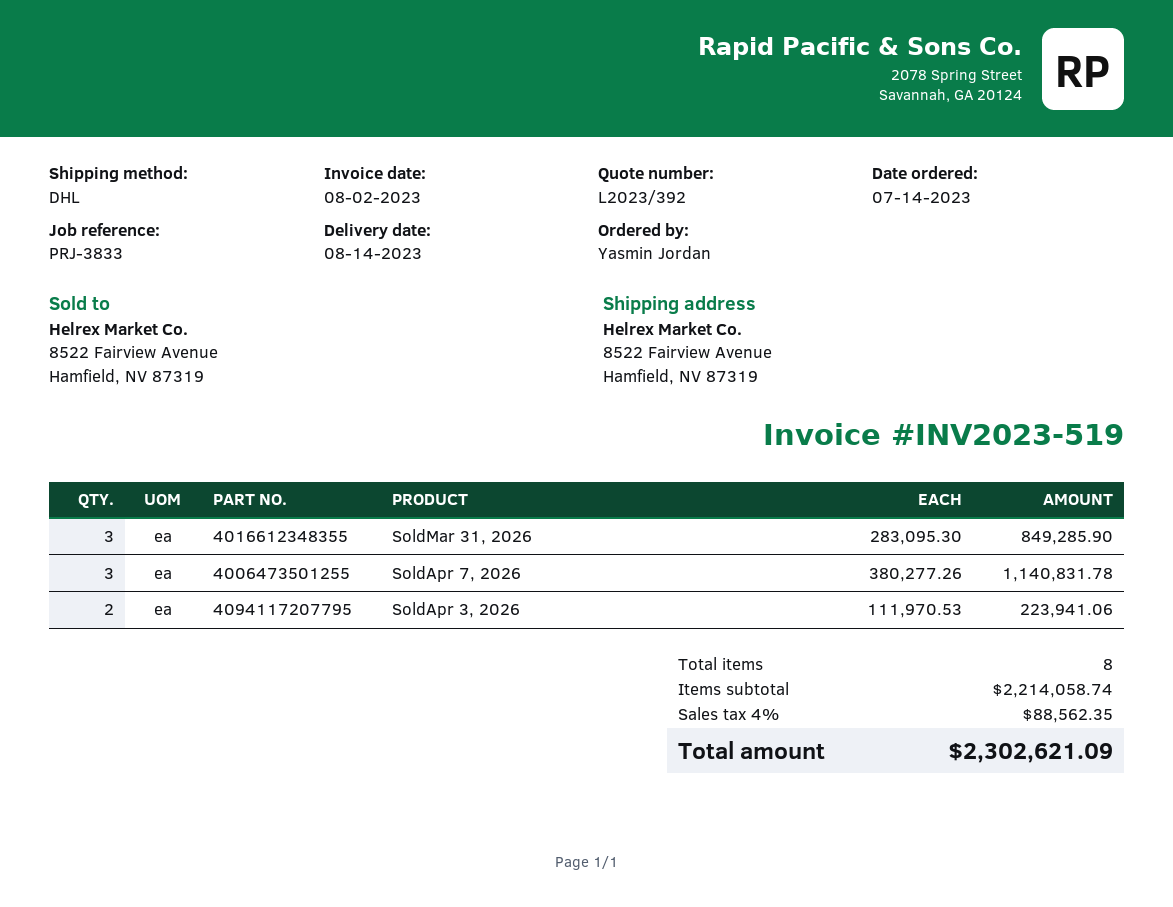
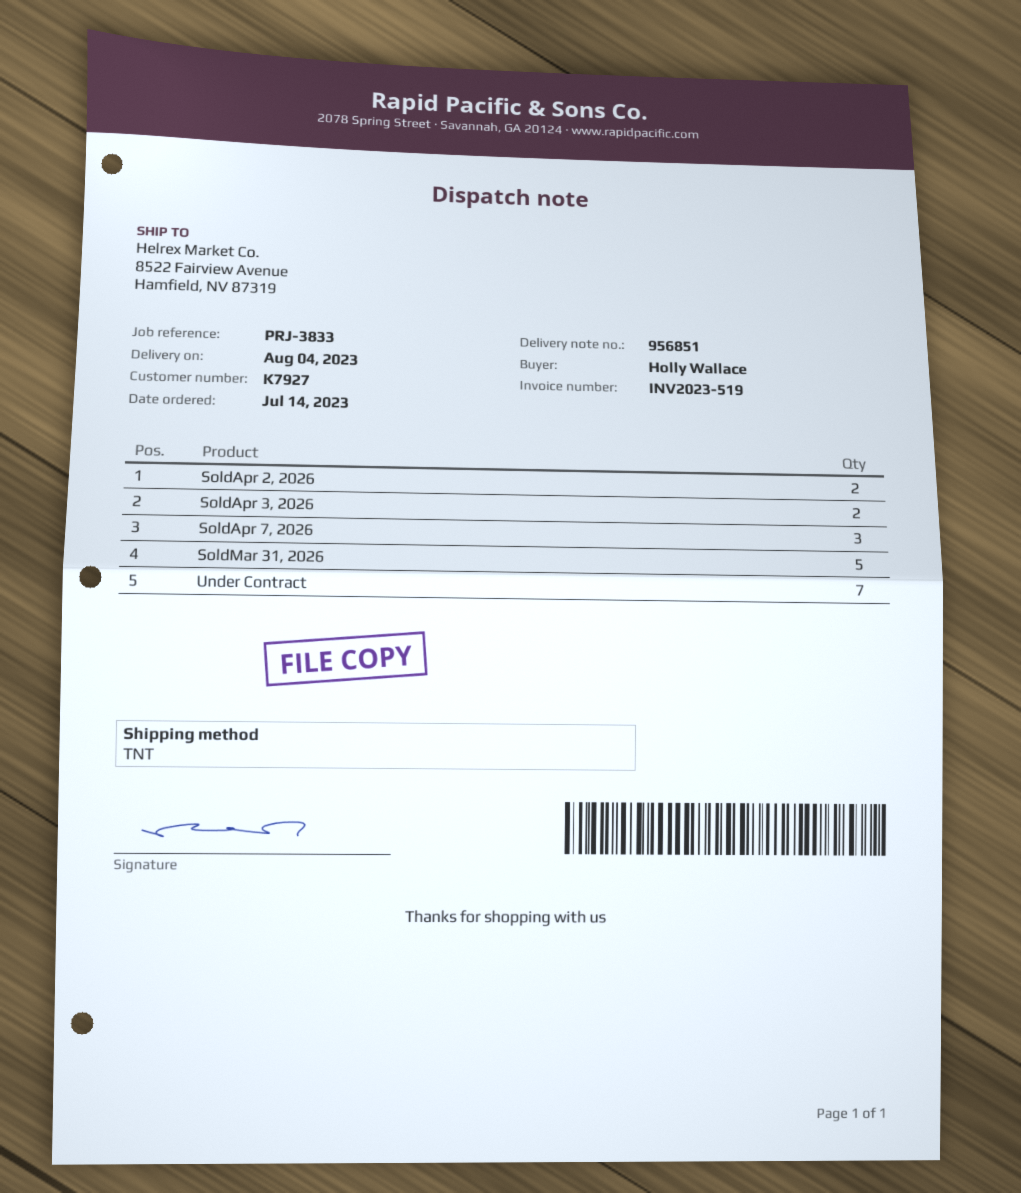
delivery date: 2023-08-14 -> 2023-08-04
ordered by: Yasmin Jordan -> Holly Wallace
shipping method: DHL -> TNT
SoldMar 31, 2026: 3 -> 5
SoldApr 2, 2026: none -> 2
Under Contract: none -> 7

